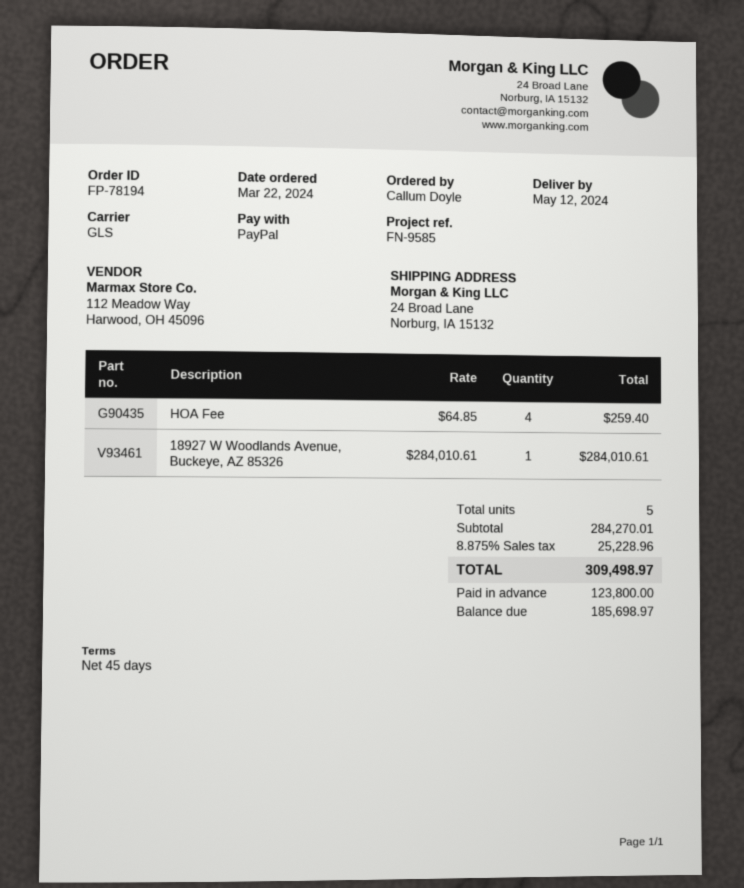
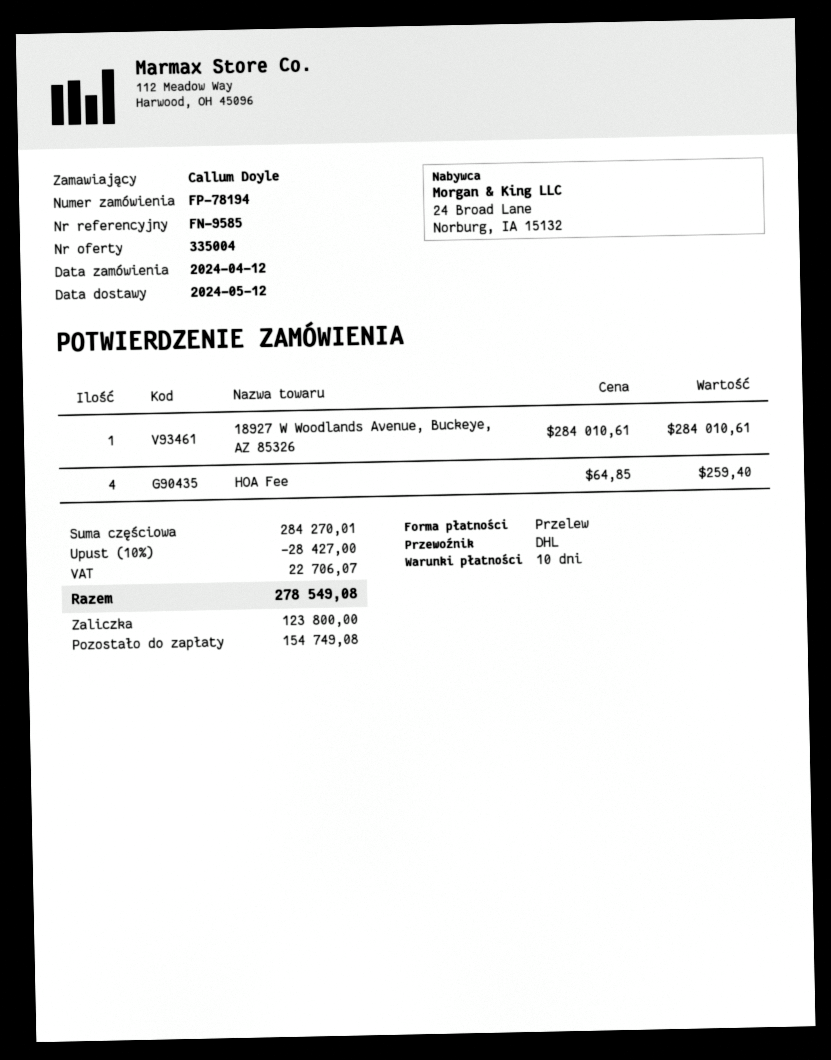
order date: 2024-03-22 -> 2024-04-12
payment terms: 45 days -> 10 days
payment method: PayPal -> bank transfer
shipping method: GLS -> DHL
discount: none -> 10% = 28427.00
tax: 25228.96 -> 22706.07
total: 309498.97 -> 278549.08
balance: 185698.97 -> 154749.08

